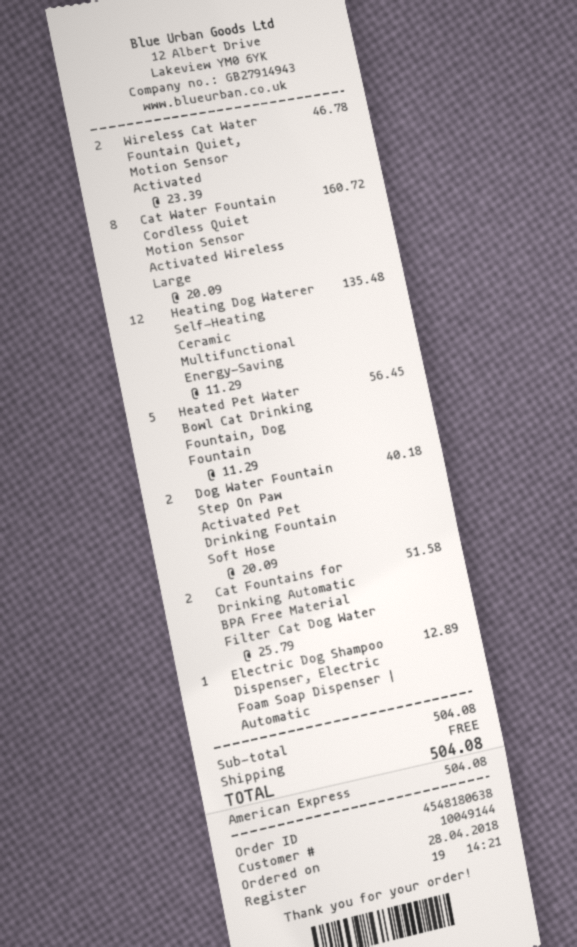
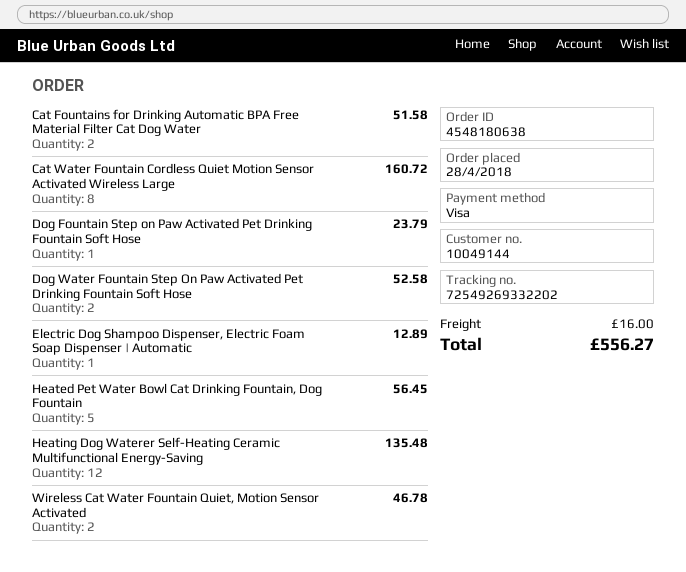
payment method: American Express -> Visa
Dog Water Fountain Step On Paw Activated Pet Drinking Fountain Soft Hose: 2 for 40.18 -> 2 for 52.58
Dog Fountain Step on Paw Activated Pet Drinking Fountain Soft Hose: none -> 1 for 23.79
shipping: 0.00 -> 16.00
total: 504.08 -> 556.27

